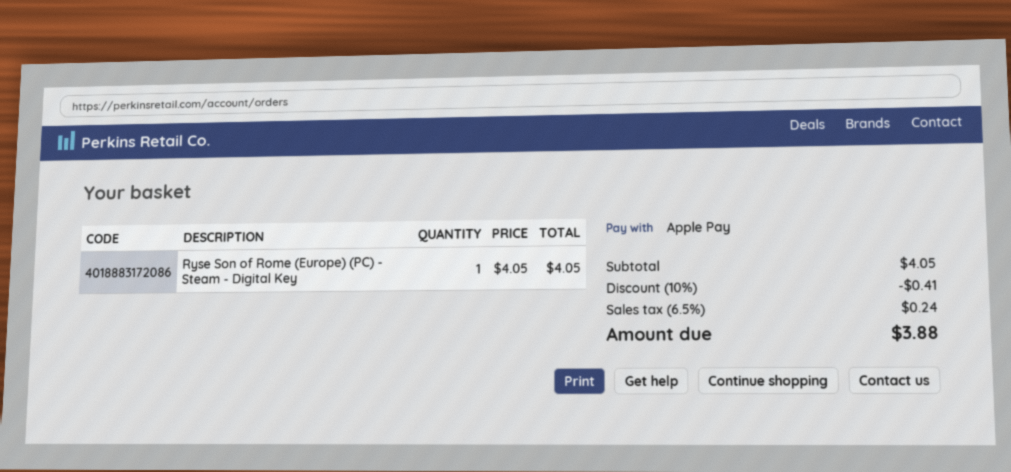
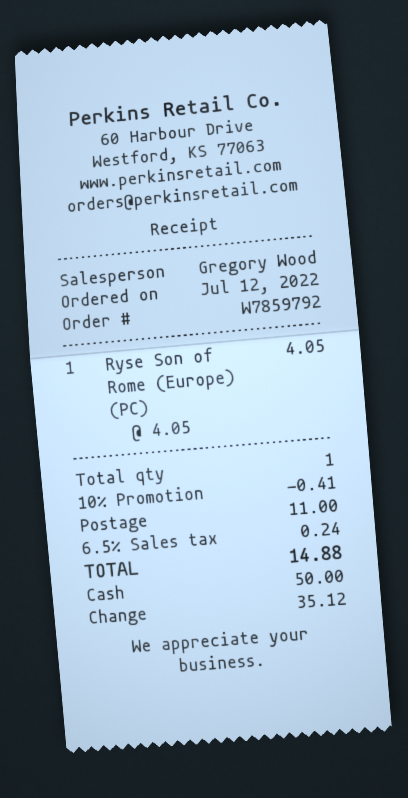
payment method: Apple Pay -> cash
shipping: none -> 11.00
total: 3.88 -> 14.88

